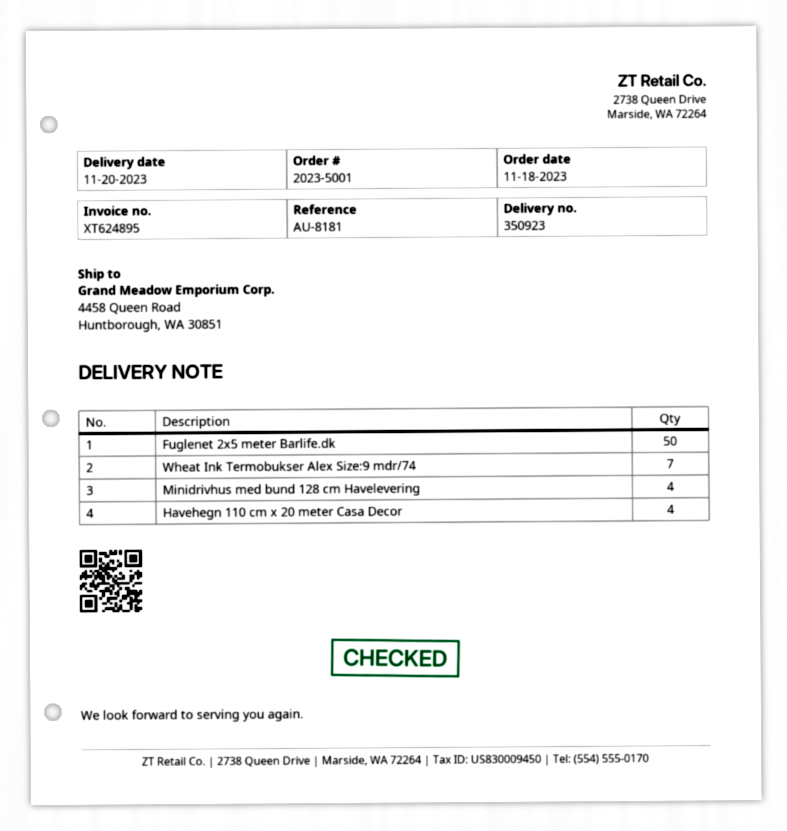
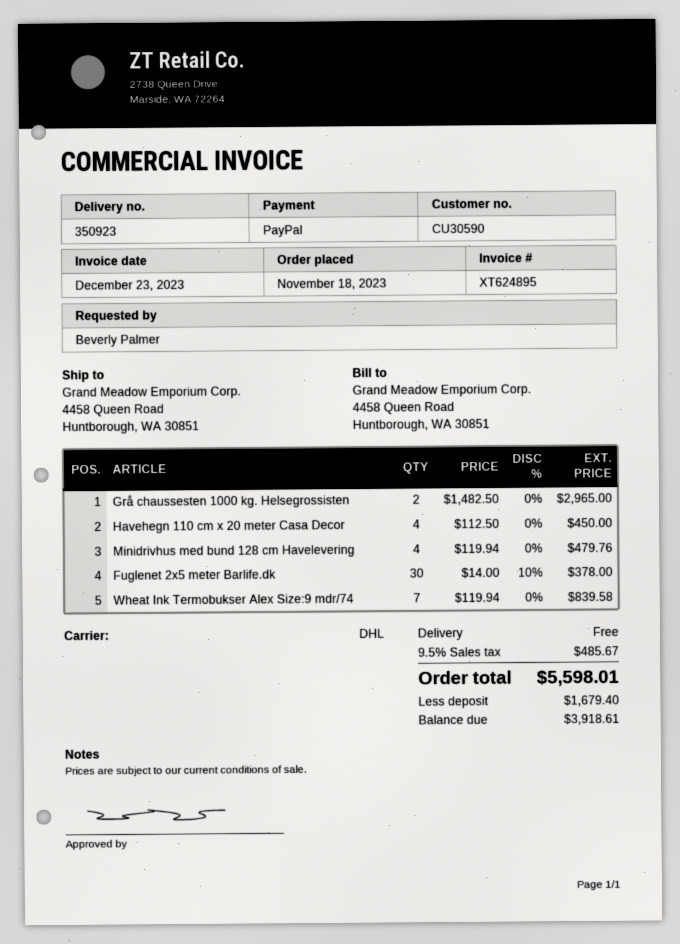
Fuglenet 2x5 meter Barlife.dk: 50 -> 30
Grå chaussesten 1000 kg. Helsegrossisten: none -> 2

